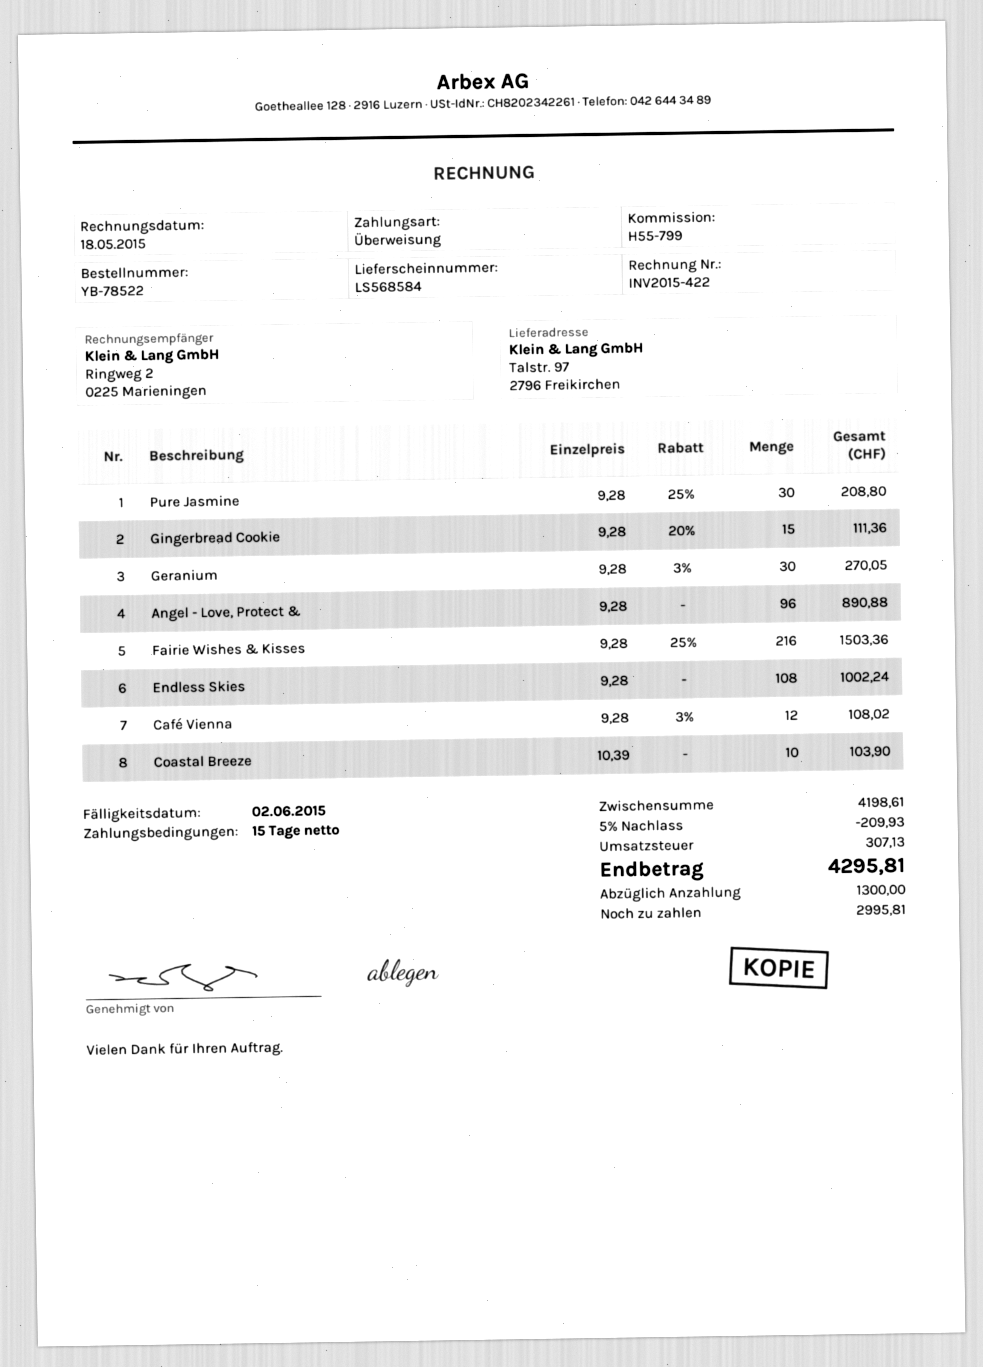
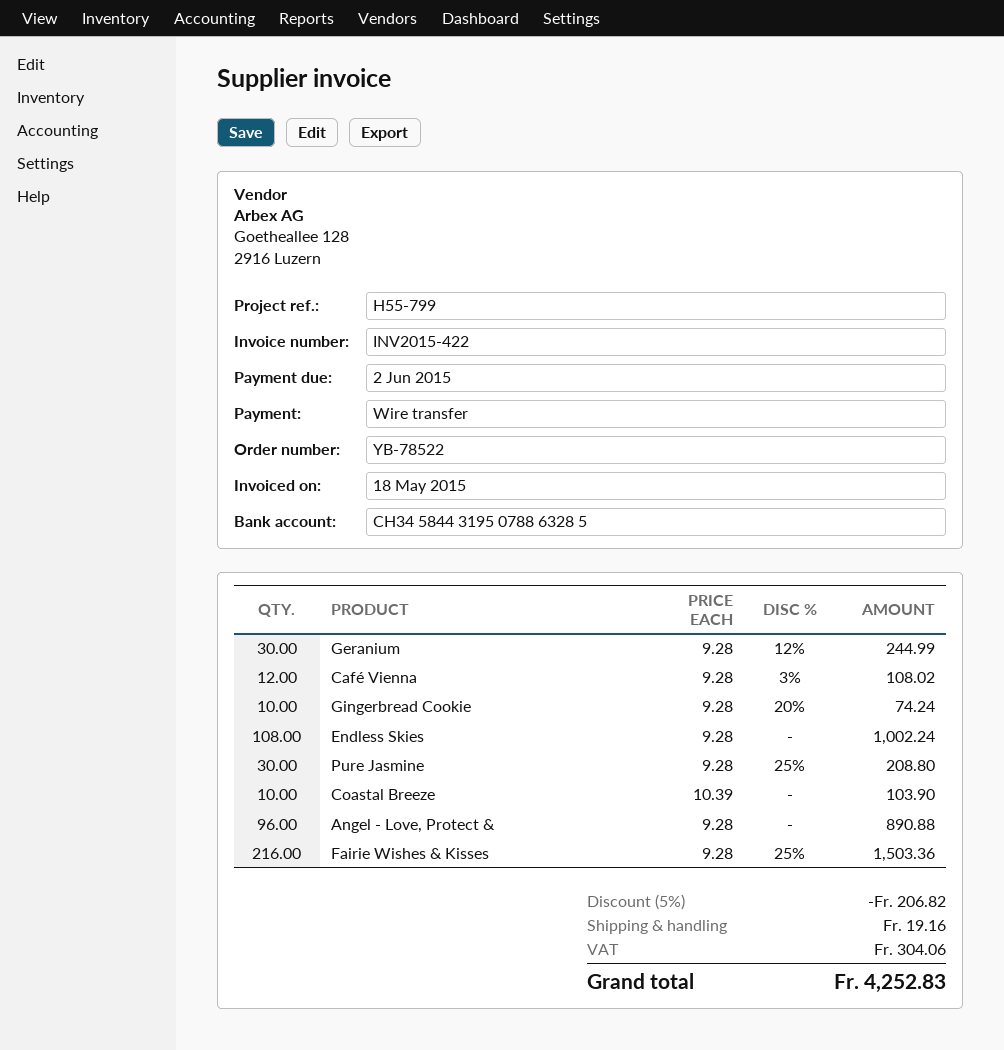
Gingerbread Cookie: 15 x 9.28 - 20% = 111.36 -> 10 x 9.28 - 20% = 74.24
Geranium: 30 x 9.28 - 3% = 270.05 -> 30 x 9.28 - 12% = 244.99
discount: 5% = 209.93 -> 5% = 206.82
shipping: none -> 19.16
tax: 307.13 -> 304.06
total: 4295.81 -> 4252.83

